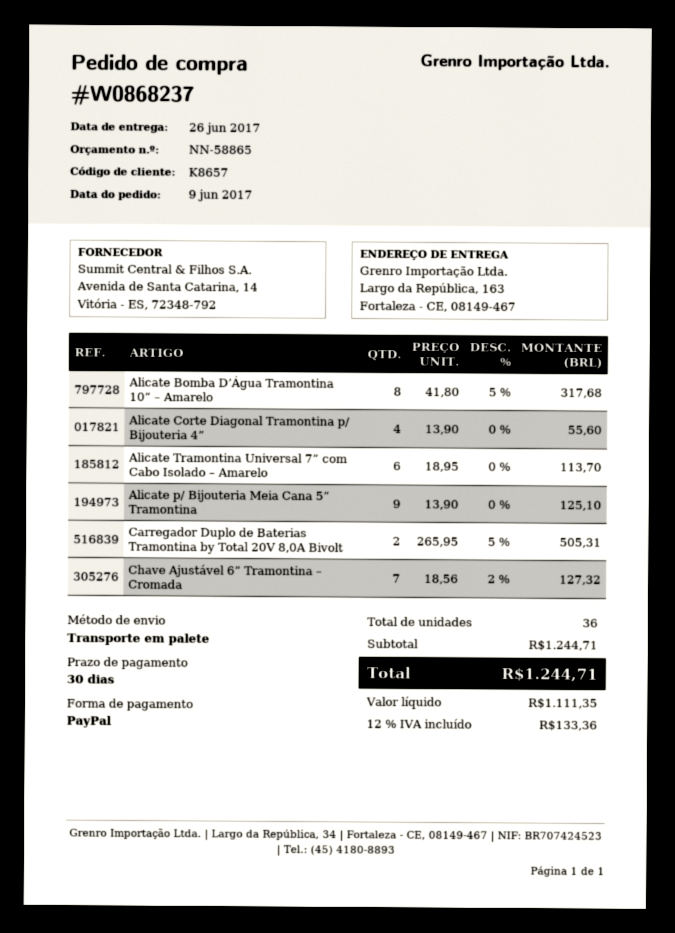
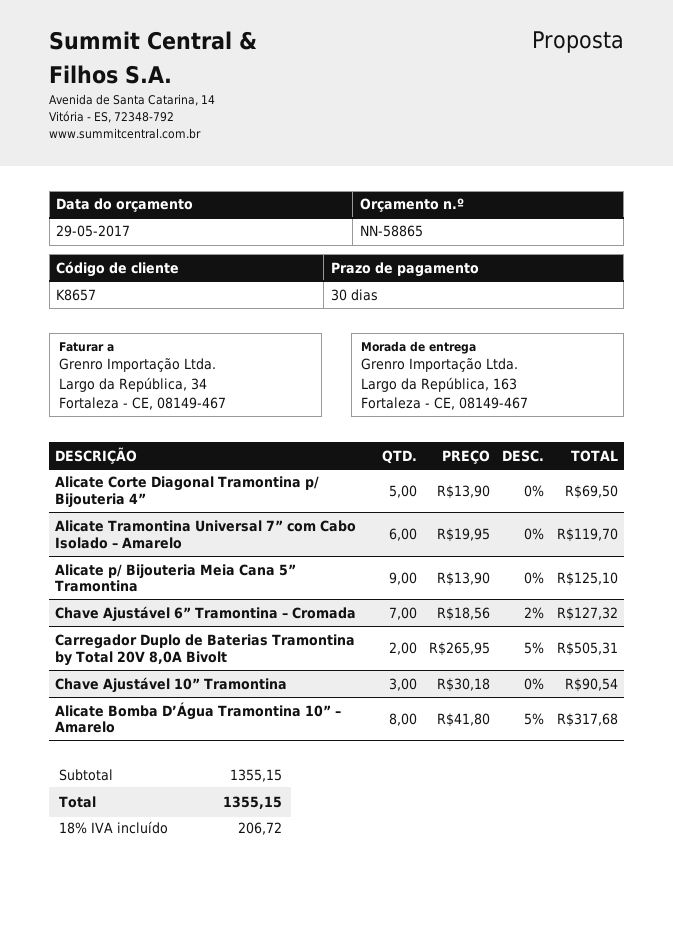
Alicate Corte Diagonal Tramontina p/ Bijouteria 4”: 4 x 13.90 = 55.60 -> 5 x 13.90 = 69.50
Alicate Tramontina Universal 7” com Cabo Isolado – Amarelo: 6 x 18.95 = 113.70 -> 6 x 19.95 = 119.70
Chave Ajustável 10” Tramontina: none -> 3 x 30.18 = 90.54
subtotal: 1244.71 -> 1355.15
tax: 12% = 133.36 -> 18% = 206.72
total: 1244.71 -> 1355.15

